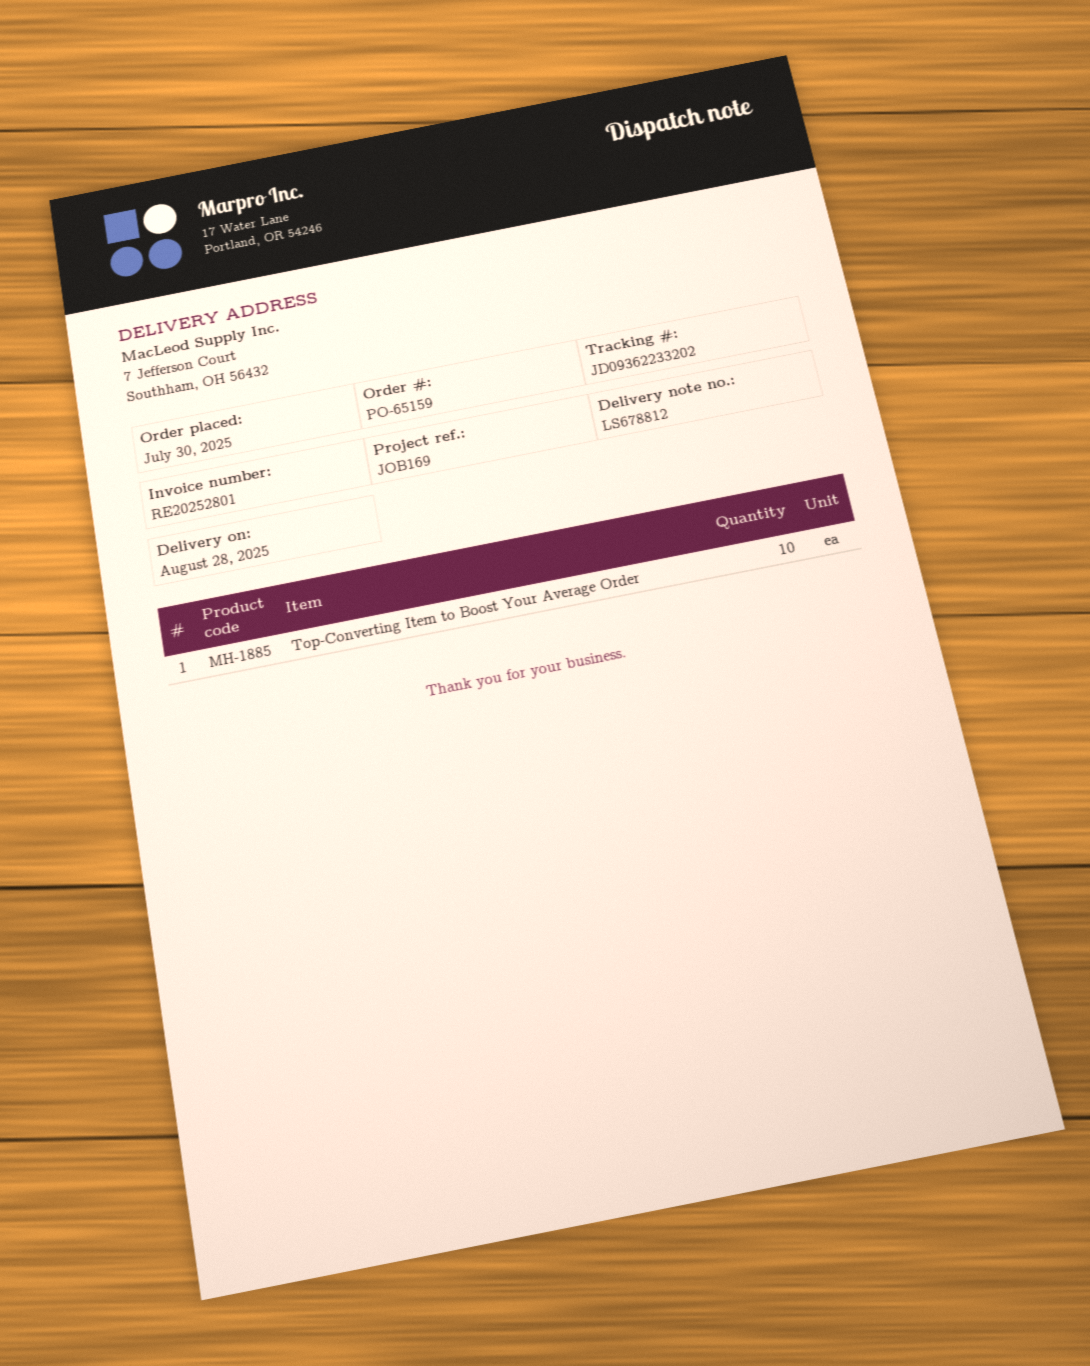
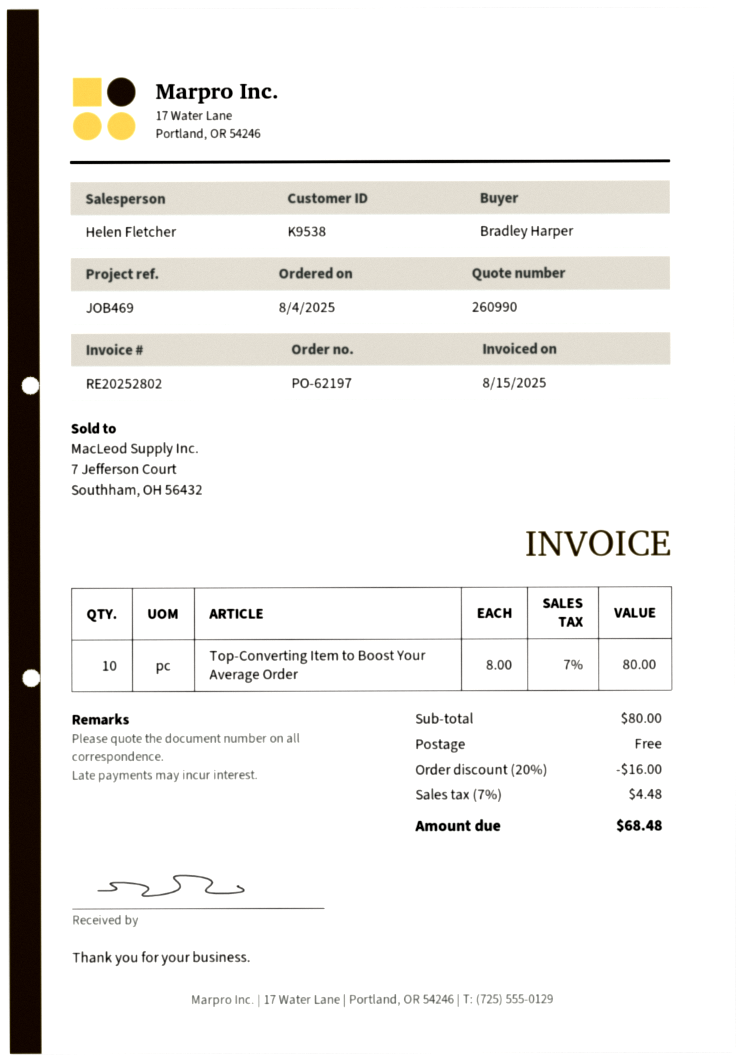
order number: PO-65159 -> PO-62197
order date: 2025-07-30 -> 2025-08-04
invoice number: RE20252801 -> RE20252802
reference: JOB169 -> JOB469

